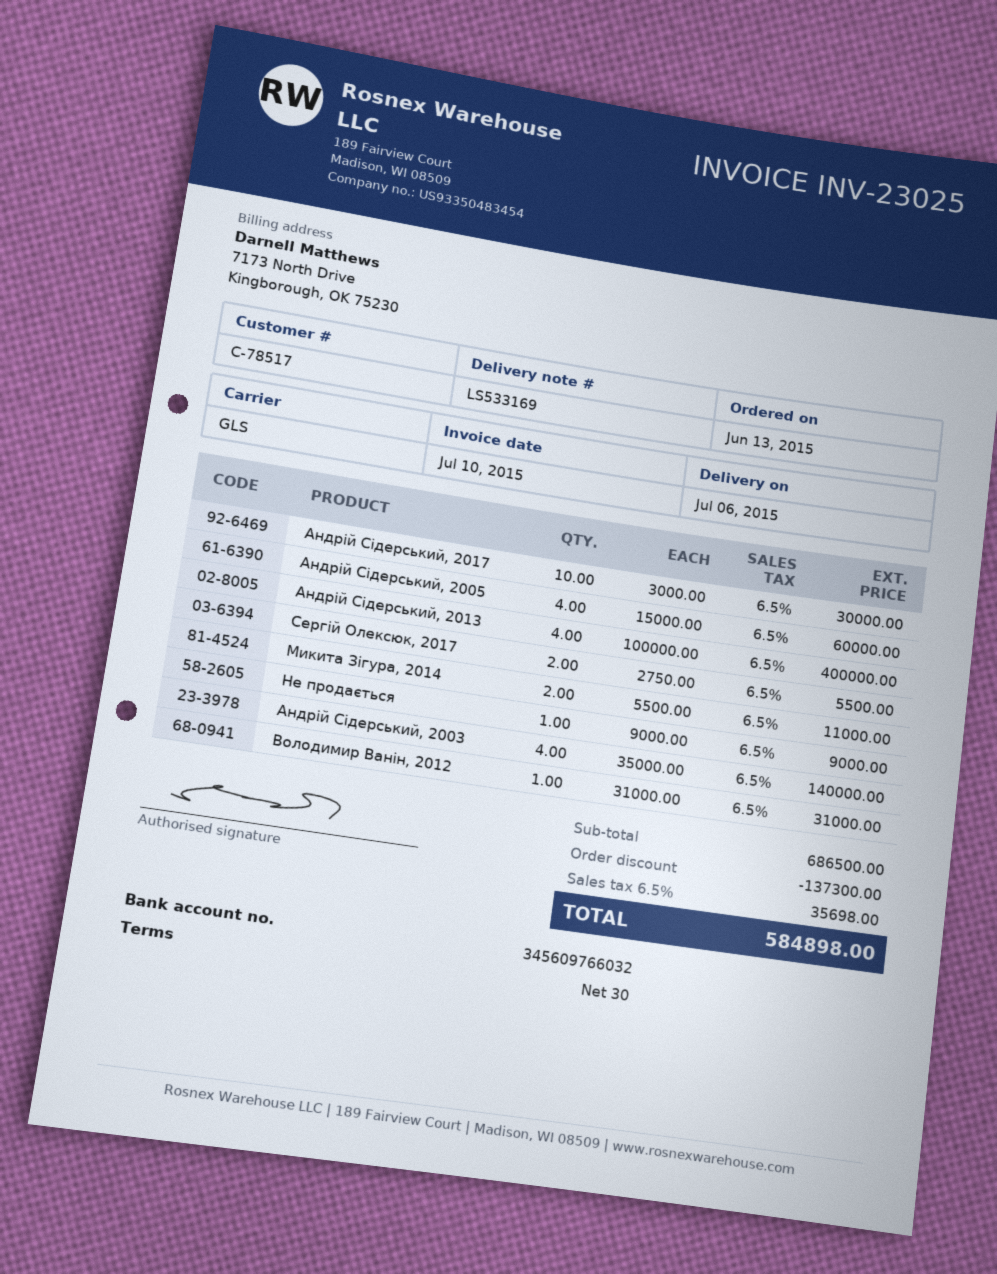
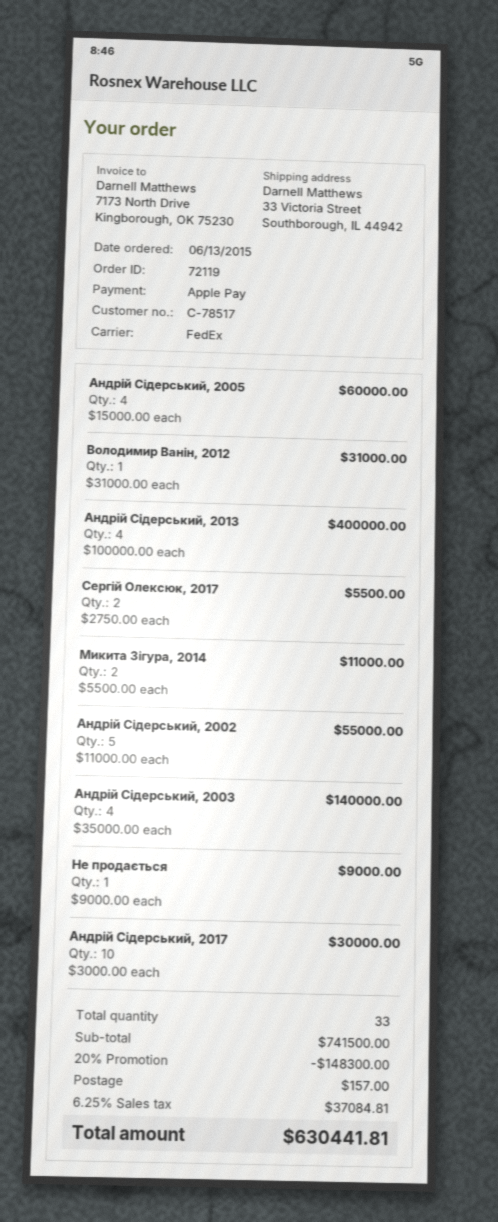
shipping method: GLS -> FedEx
Андрій Сідерський, 2002: none -> 5 x 11000.00 = 55000.00
subtotal: 686500.00 -> 741500.00
discount: 137300.00 -> 148300.00
shipping: none -> 157.00
tax: 6.5% = 35698.00 -> 6.25% = 37084.81
total: 584898.00 -> 630441.81

